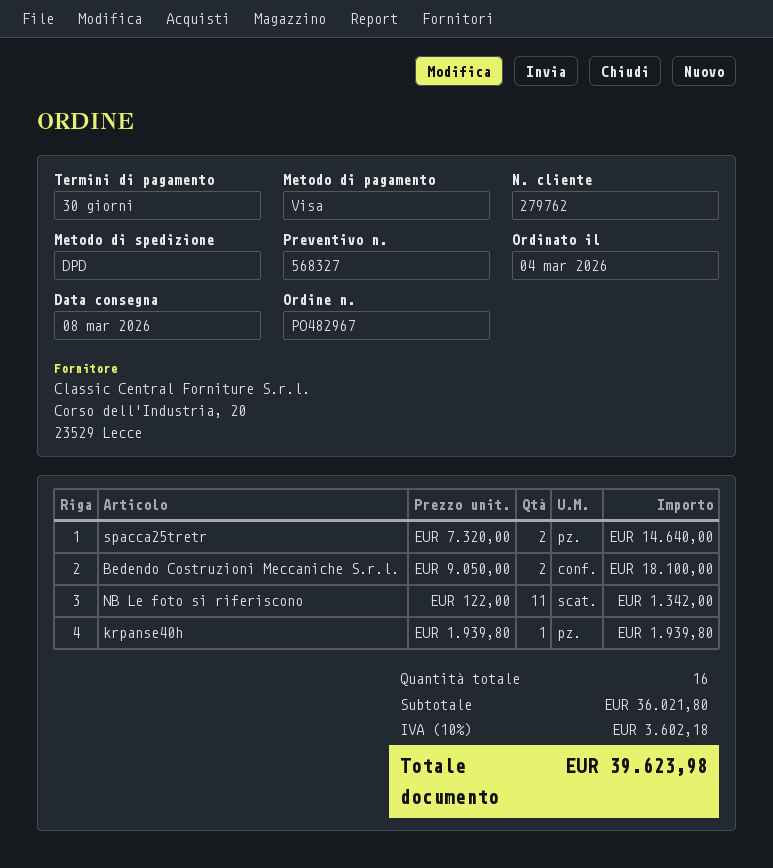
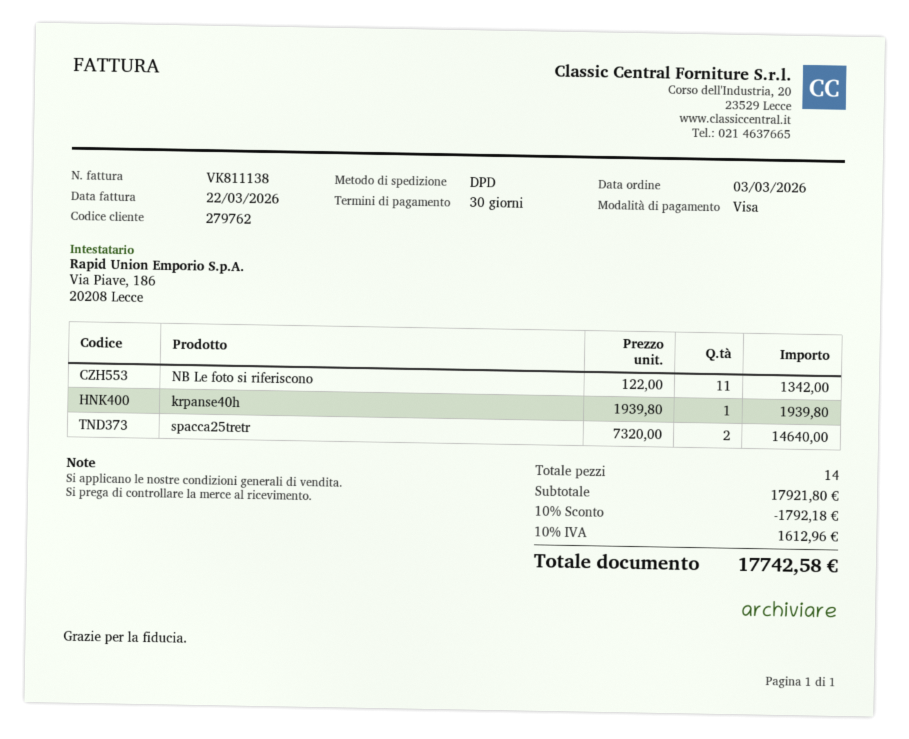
order date: 2026-03-04 -> 2026-03-03
Bedendo Costruzioni Meccaniche S.r.l.: 2 x 9050.00 = 18100.00 -> none
total quantity: 16 -> 14
subtotal: 36021.80 -> 17921.80
discount: none -> 10% = 1792.18
tax: 10% = 3602.18 -> 10% = 1612.96
total: 39623.98 -> 17742.58

